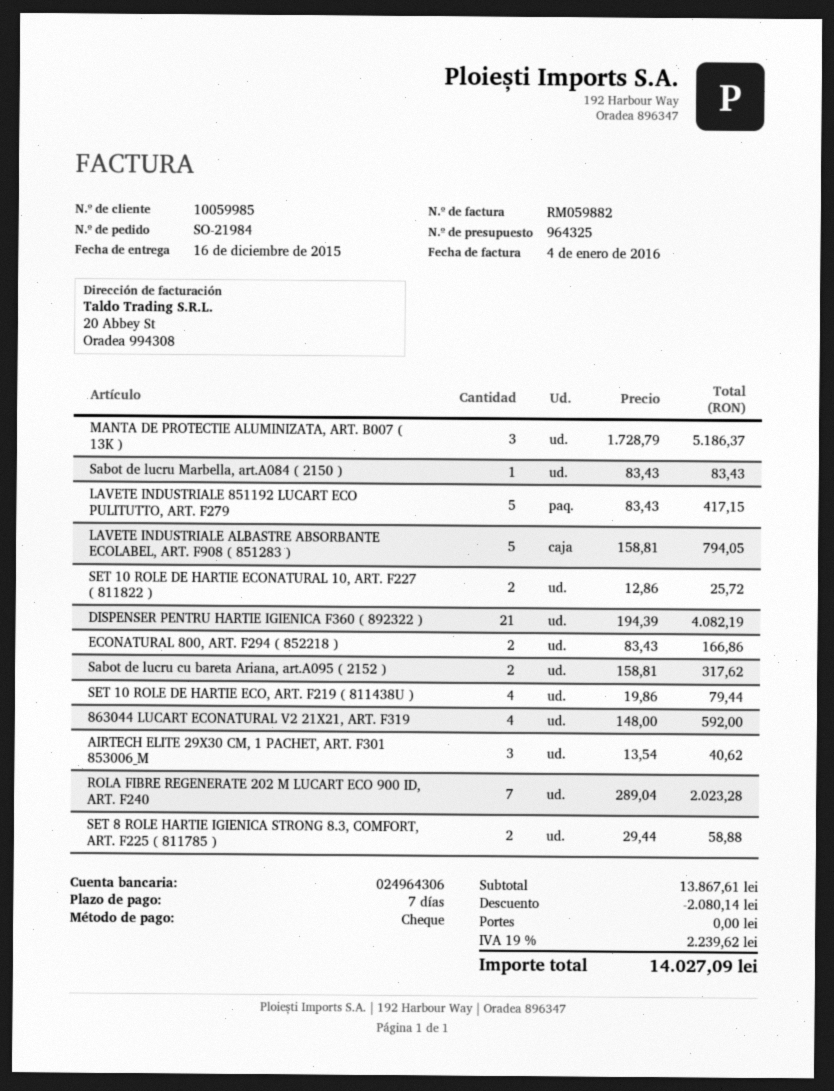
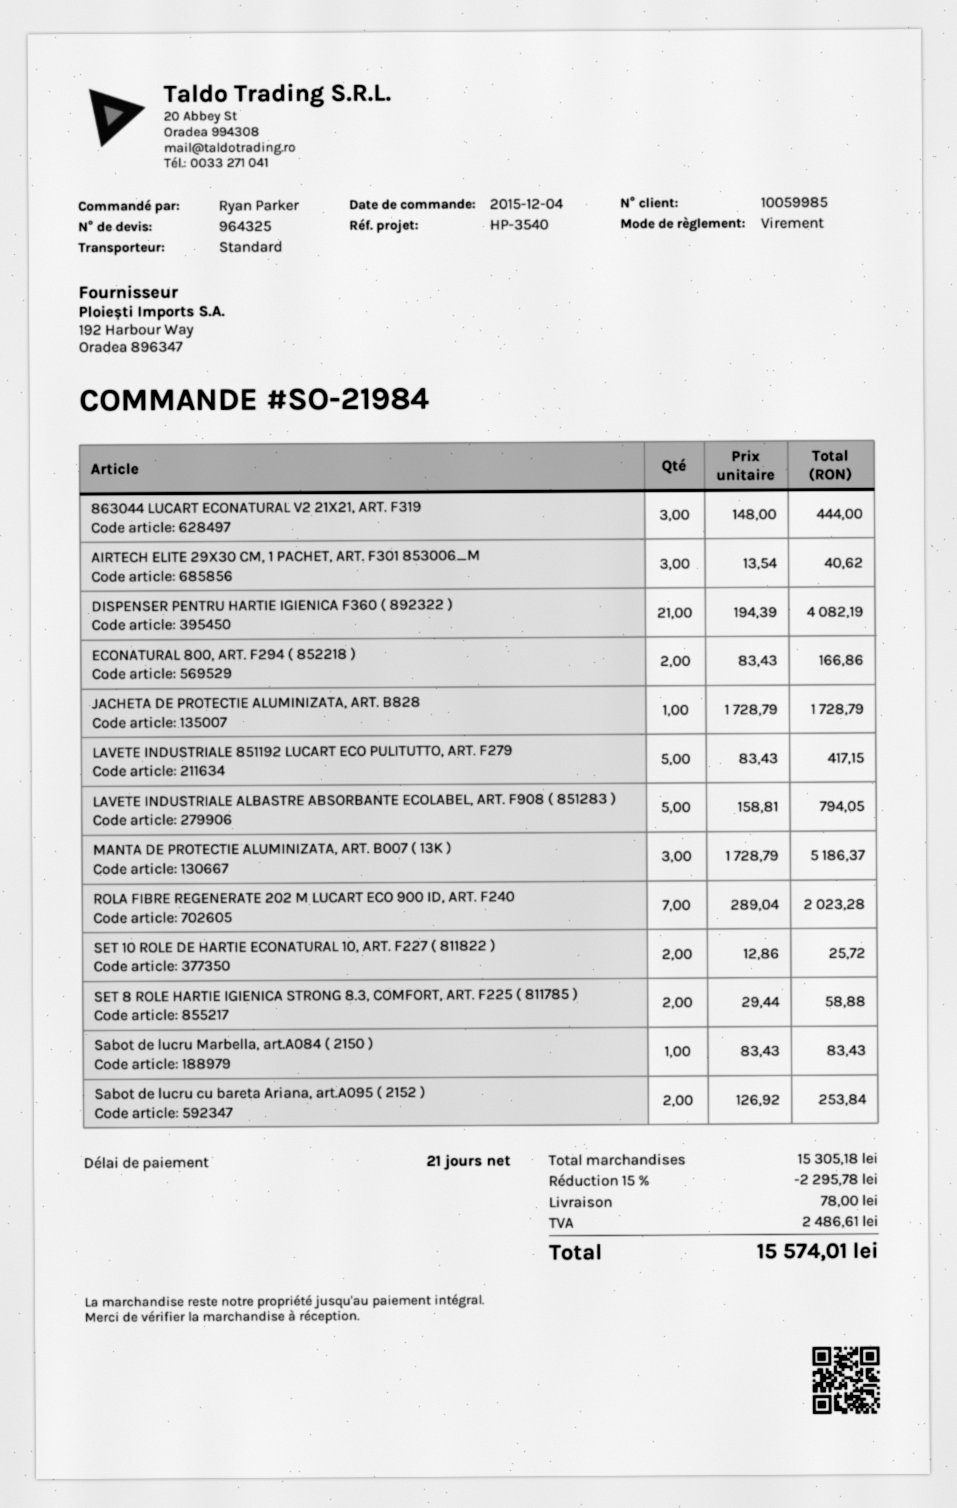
payment terms: 7 days -> 21 days
payment method: cheque -> bank transfer
Sabot de lucru cu bareta Ariana, art.A095 ( 2152 ): 2 x 158.81 = 317.62 -> 2 x 126.92 = 253.84
SET 10 ROLE DE HARTIE ECO, ART. F219 ( 811438U ): 4 x 19.86 = 79.44 -> none
863044 LUCART ECONATURAL V2 21X21, ART. F319: 4 x 148.00 = 592.00 -> 3 x 148.00 = 444.00
JACHETA DE PROTECTIE ALUMINIZATA, ART. B828: none -> 1 x 1728.79 = 1728.79
subtotal: 13867.61 -> 15305.18
discount: 2080.14 -> 2295.78
shipping: 0.00 -> 78.00
tax: 2239.62 -> 2486.61
total: 14027.09 -> 15574.01

